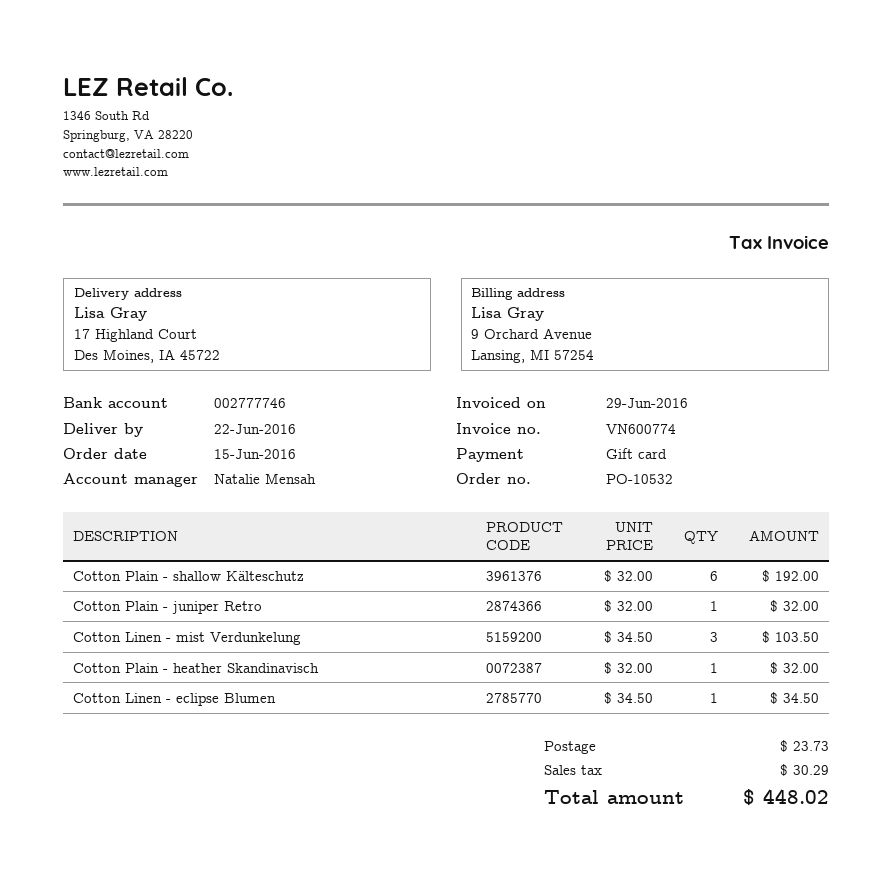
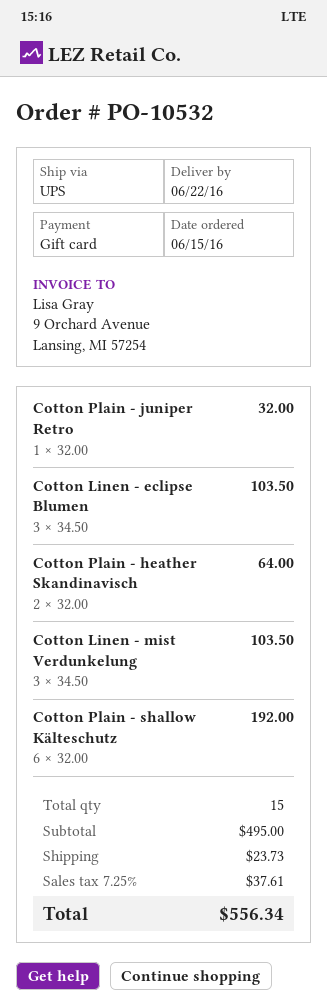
Cotton Plain - heather Skandinavisch: 1 x 32.00 = 32.00 -> 2 x 32.00 = 64.00
Cotton Linen - eclipse Blumen: 1 x 34.50 = 34.50 -> 3 x 34.50 = 103.50
tax: 30.29 -> 37.61
total: 448.02 -> 556.34

